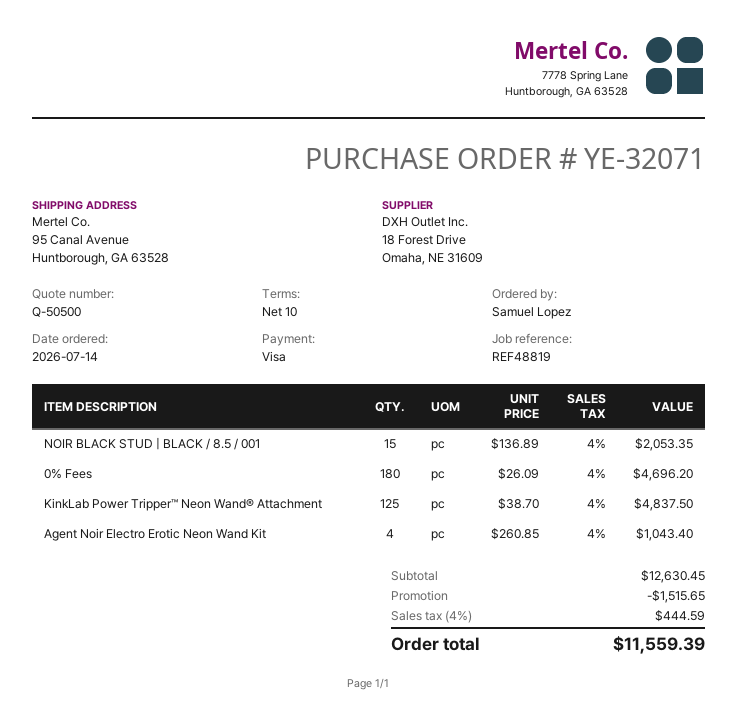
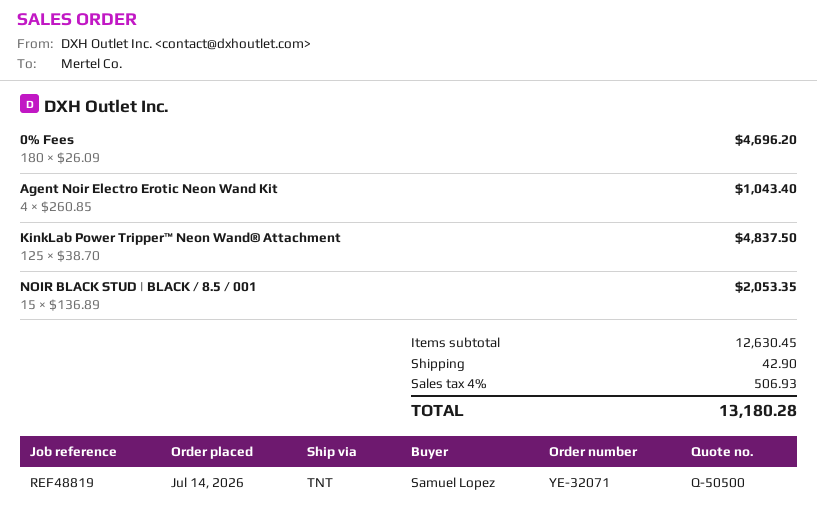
discount: 1515.65 -> none
shipping: none -> 42.90
tax: 4% = 444.59 -> 4% = 506.93
total: 11559.39 -> 13180.28

